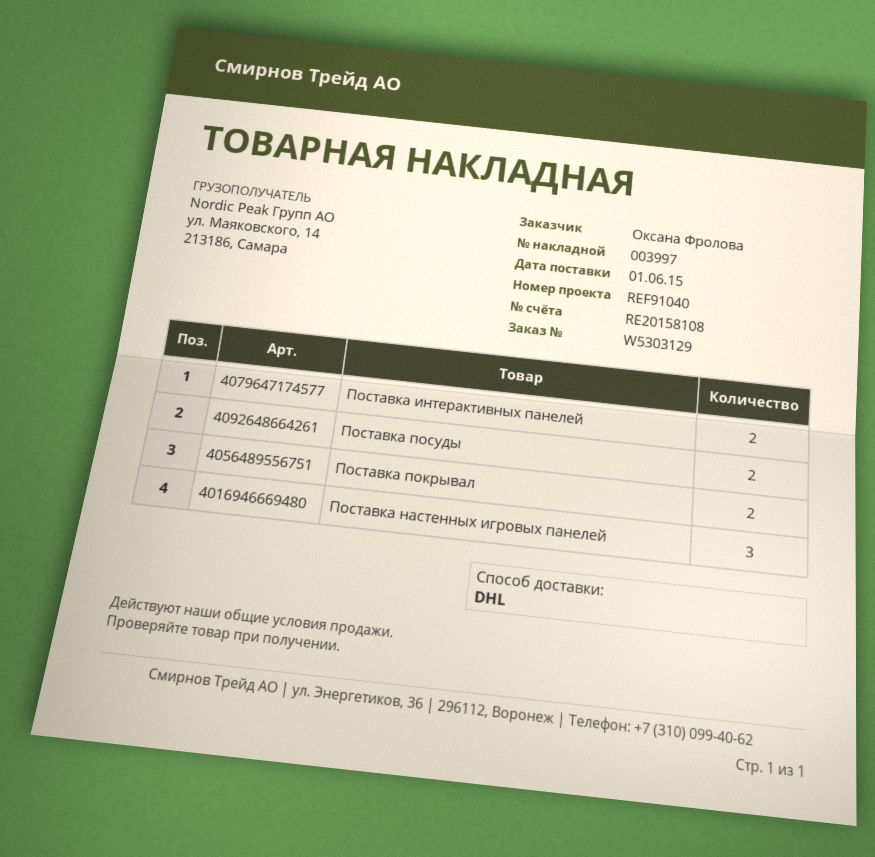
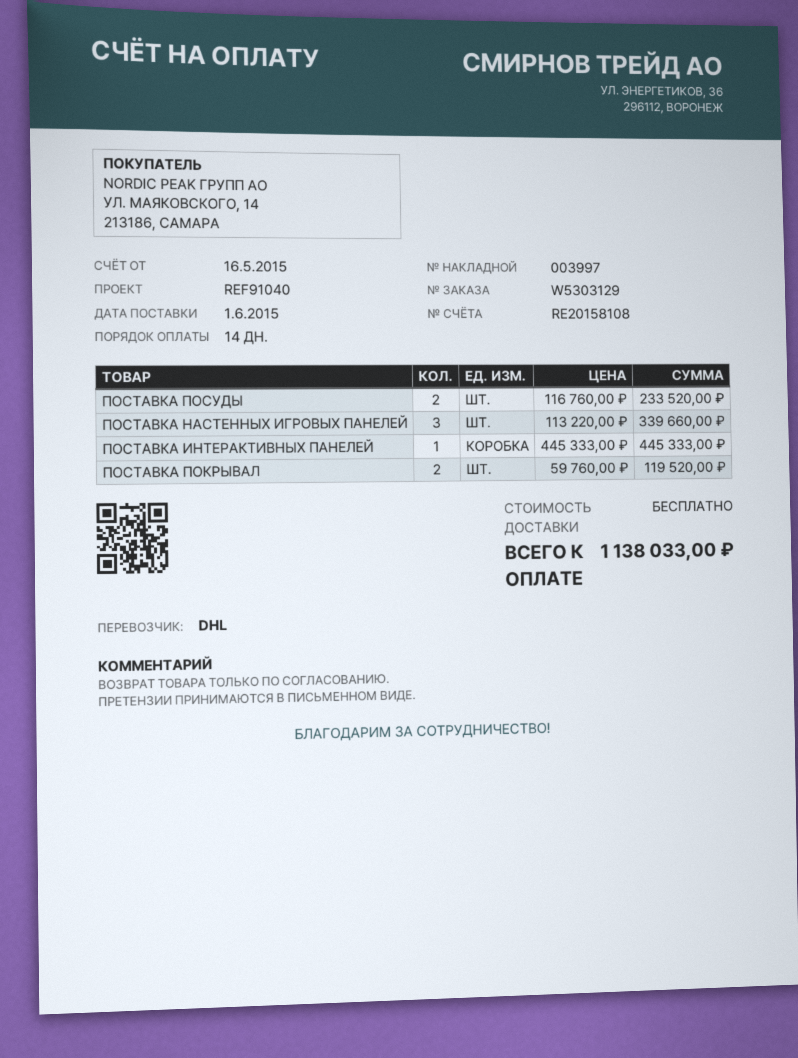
Поставка интерактивных панелей: 2 -> 1

